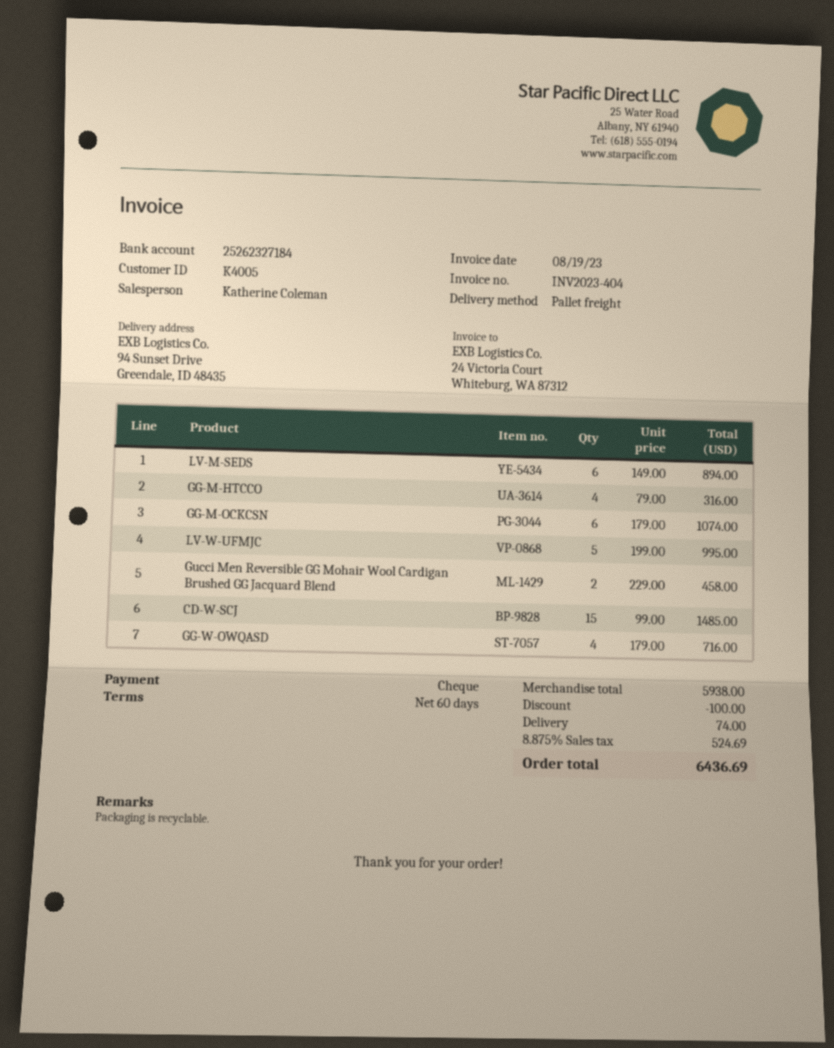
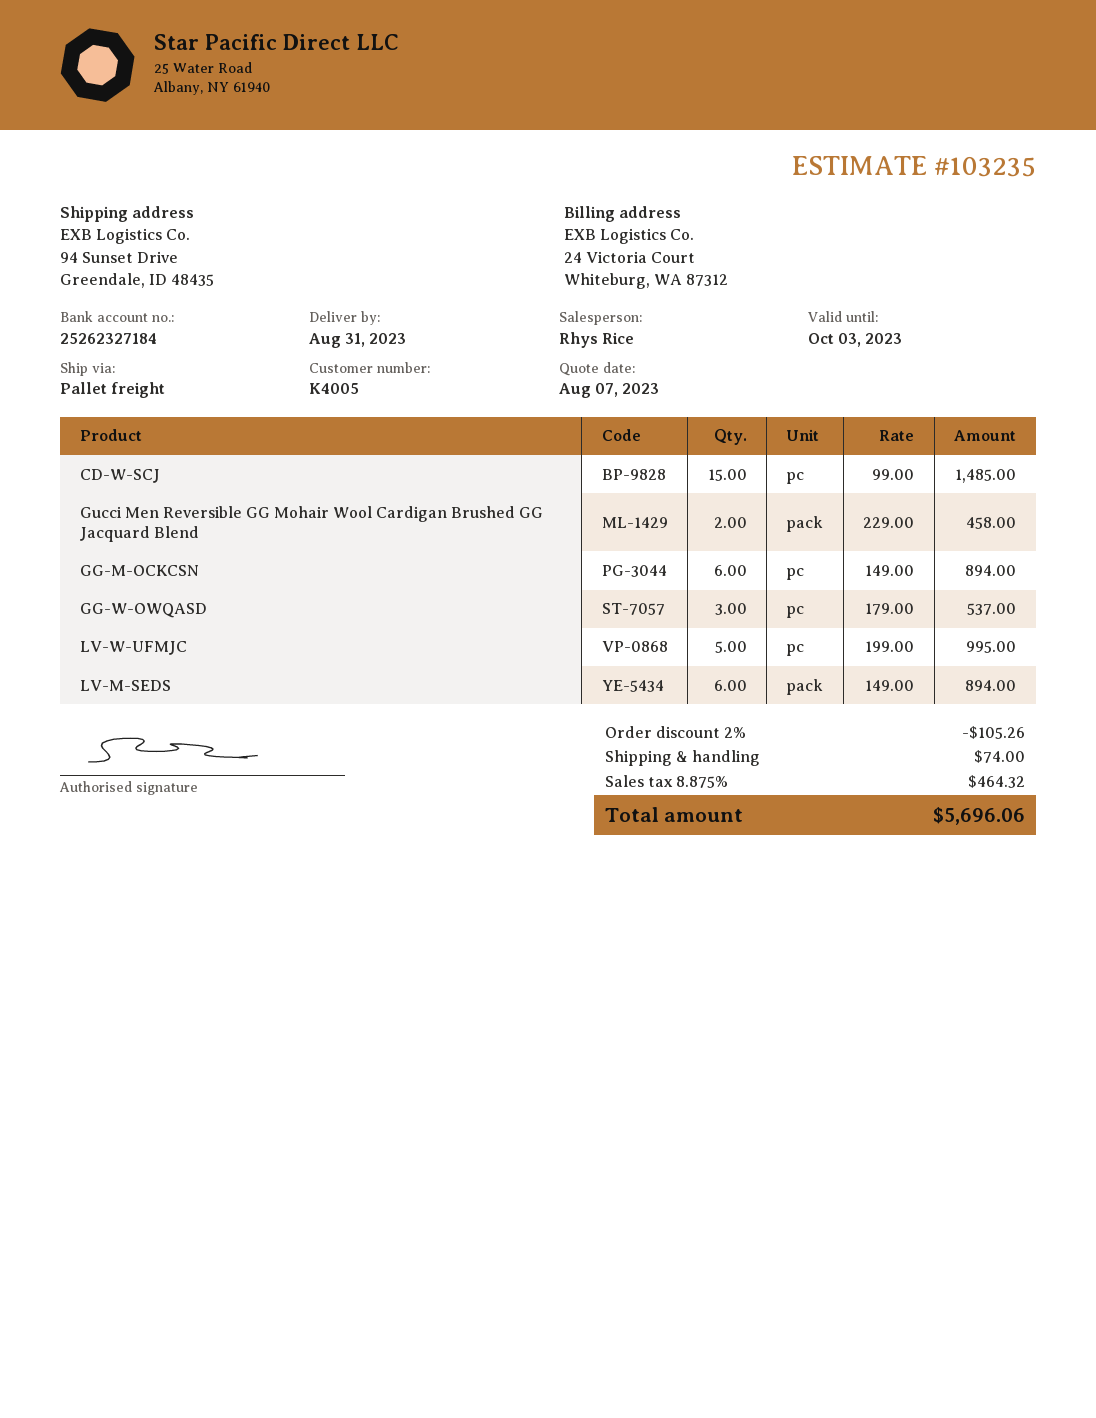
sales rep: Katherine Coleman -> Rhys Rice
GG-M-HTCCO: 4 x 79.00 = 316.00 -> none
GG-M-OCKCSN: 6 x 179.00 = 1074.00 -> 6 x 149.00 = 894.00
GG-W-OWQASD: 4 x 179.00 = 716.00 -> 3 x 179.00 = 537.00
discount: 100.00 -> 105.26
tax: 8.875% = 524.69 -> 8.875% = 464.32
total: 6436.69 -> 5696.06

